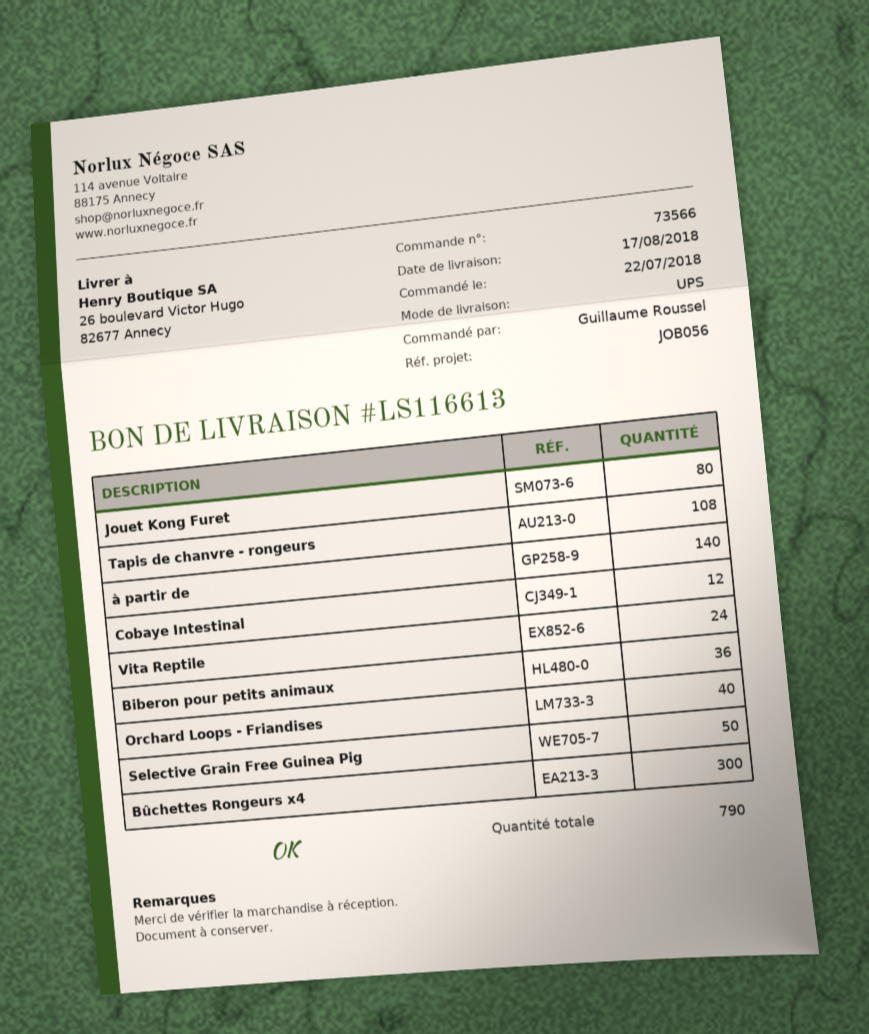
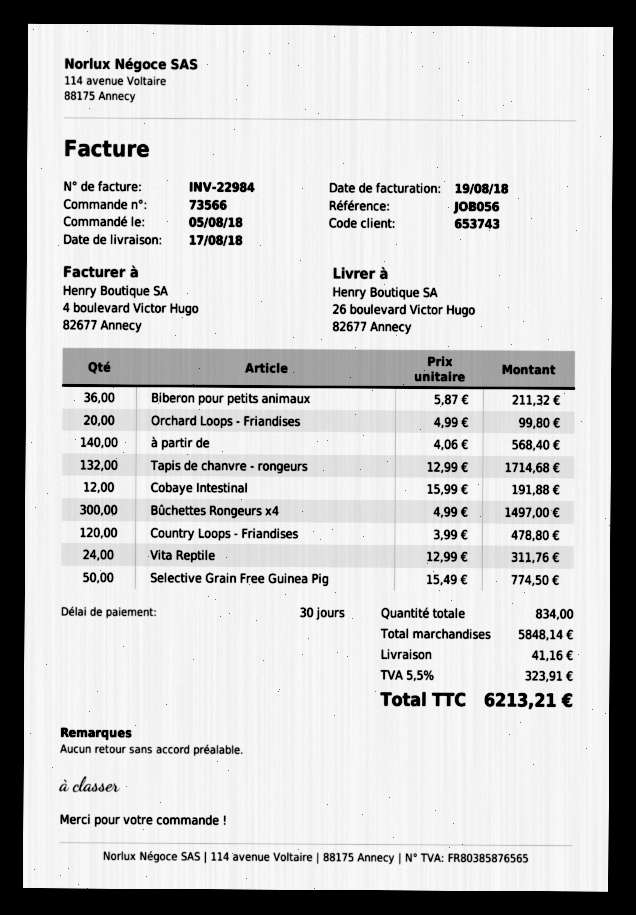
order date: 2018-07-22 -> 2018-08-05
Jouet Kong Furet: 80 -> none
Tapis de chanvre - rongeurs: 108 -> 132
Orchard Loops - Friandises: 40 -> 20
Country Loops - Friandises: none -> 120
total quantity: 790 -> 834

